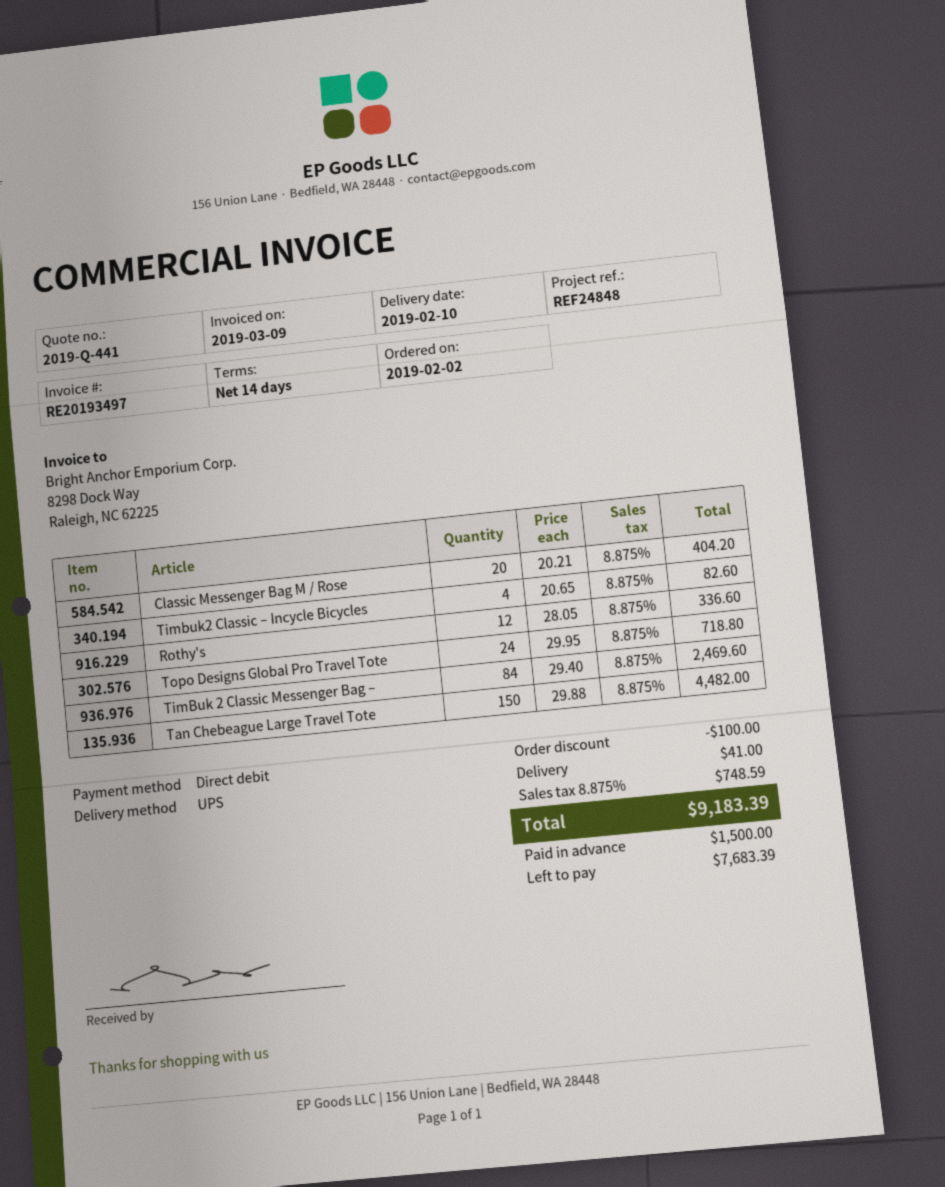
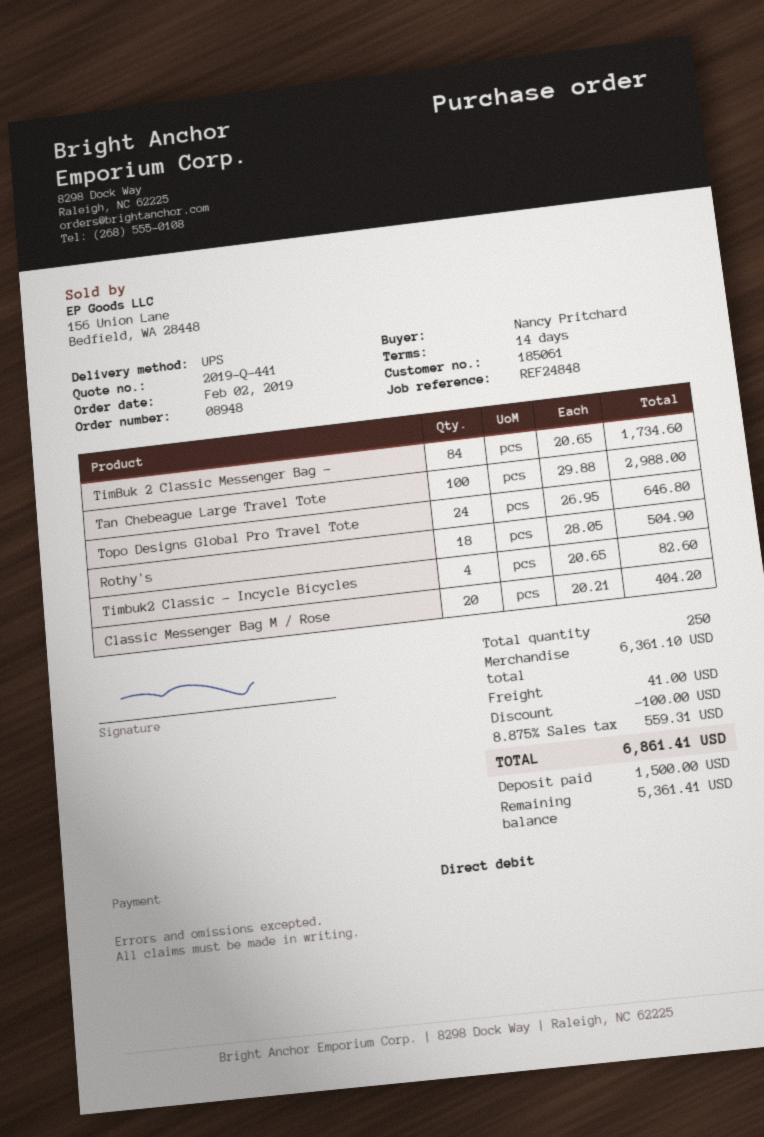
Rothy's: 12 x 28.05 = 336.60 -> 18 x 28.05 = 504.90
Topo Designs Global Pro Travel Tote: 24 x 29.95 = 718.80 -> 24 x 26.95 = 646.80
TimBuk 2 Classic Messenger Bag –: 84 x 29.40 = 2469.60 -> 84 x 20.65 = 1734.60
Tan Chebeague Large Travel Tote: 150 x 29.88 = 4482.00 -> 100 x 29.88 = 2988.00
tax: 8.875% = 748.59 -> 8.875% = 559.31
total: 9183.39 -> 6861.41
balance: 7683.39 -> 5361.41

